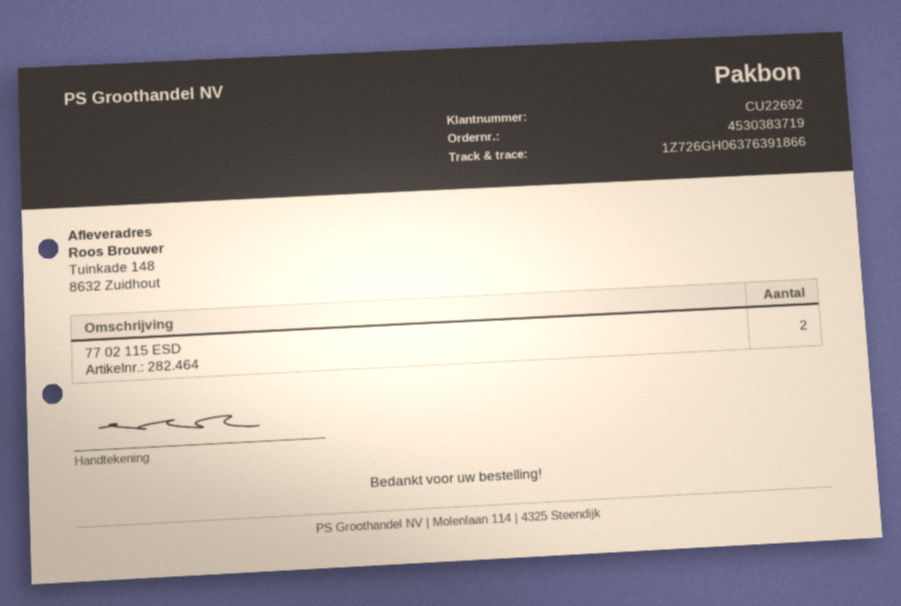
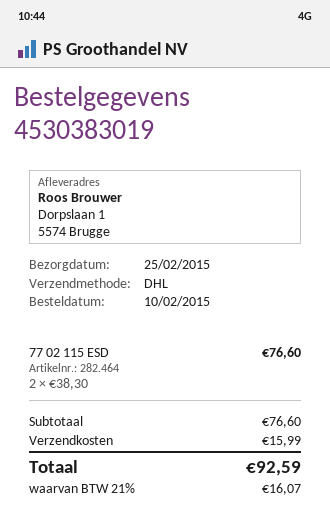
order number: 4530383719 -> 4530383019
ship to: Tuinkade 148, 8632 Zuidhout -> Dorpslaan 1, 5574 Brugge

